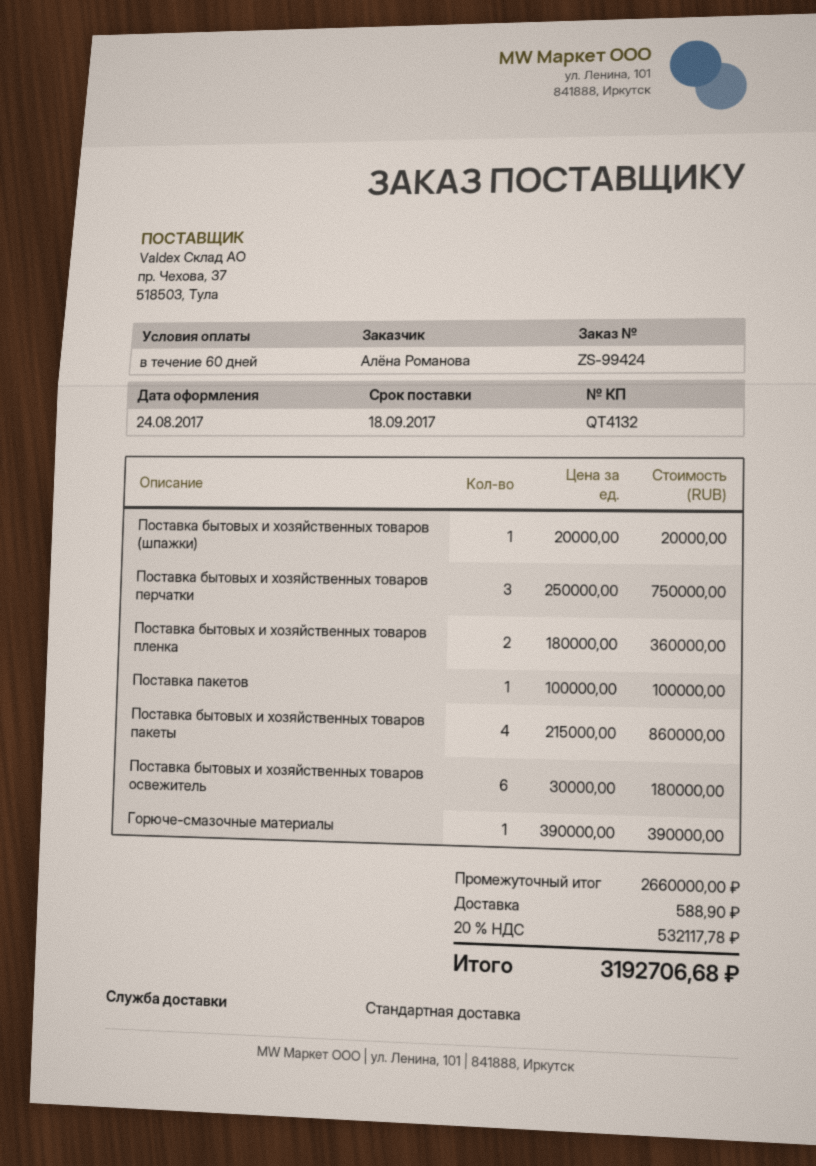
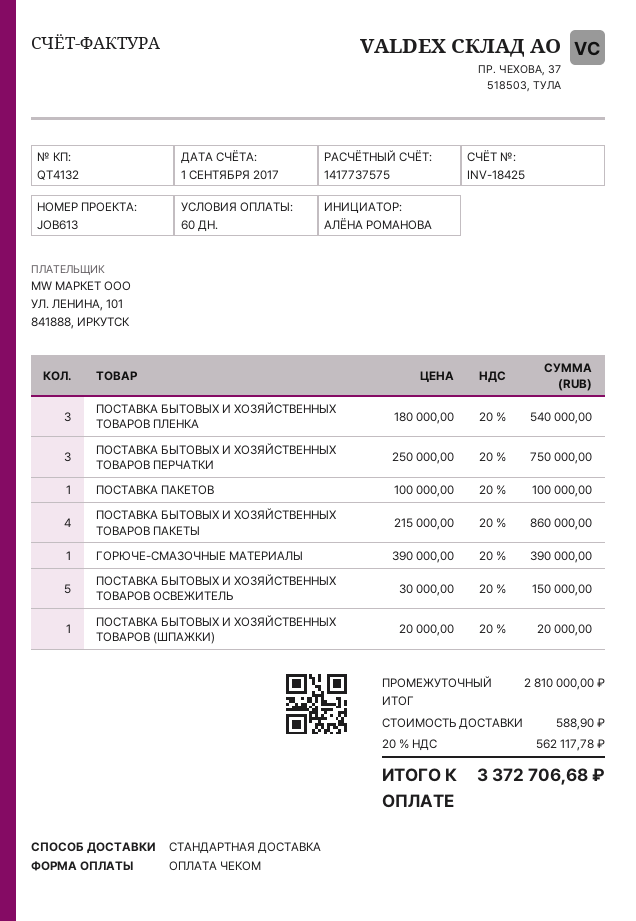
Поставка бытовых и хозяйственных товаров пленка: 2 x 180000.00 = 360000.00 -> 3 x 180000.00 = 540000.00
Поставка бытовых и хозяйственных товаров освежитель: 6 x 30000.00 = 180000.00 -> 5 x 30000.00 = 150000.00
subtotal: 2660000.00 -> 2810000.00
tax: 20% = 532117.78 -> 20% = 562117.78
total: 3192706.68 -> 3372706.68

